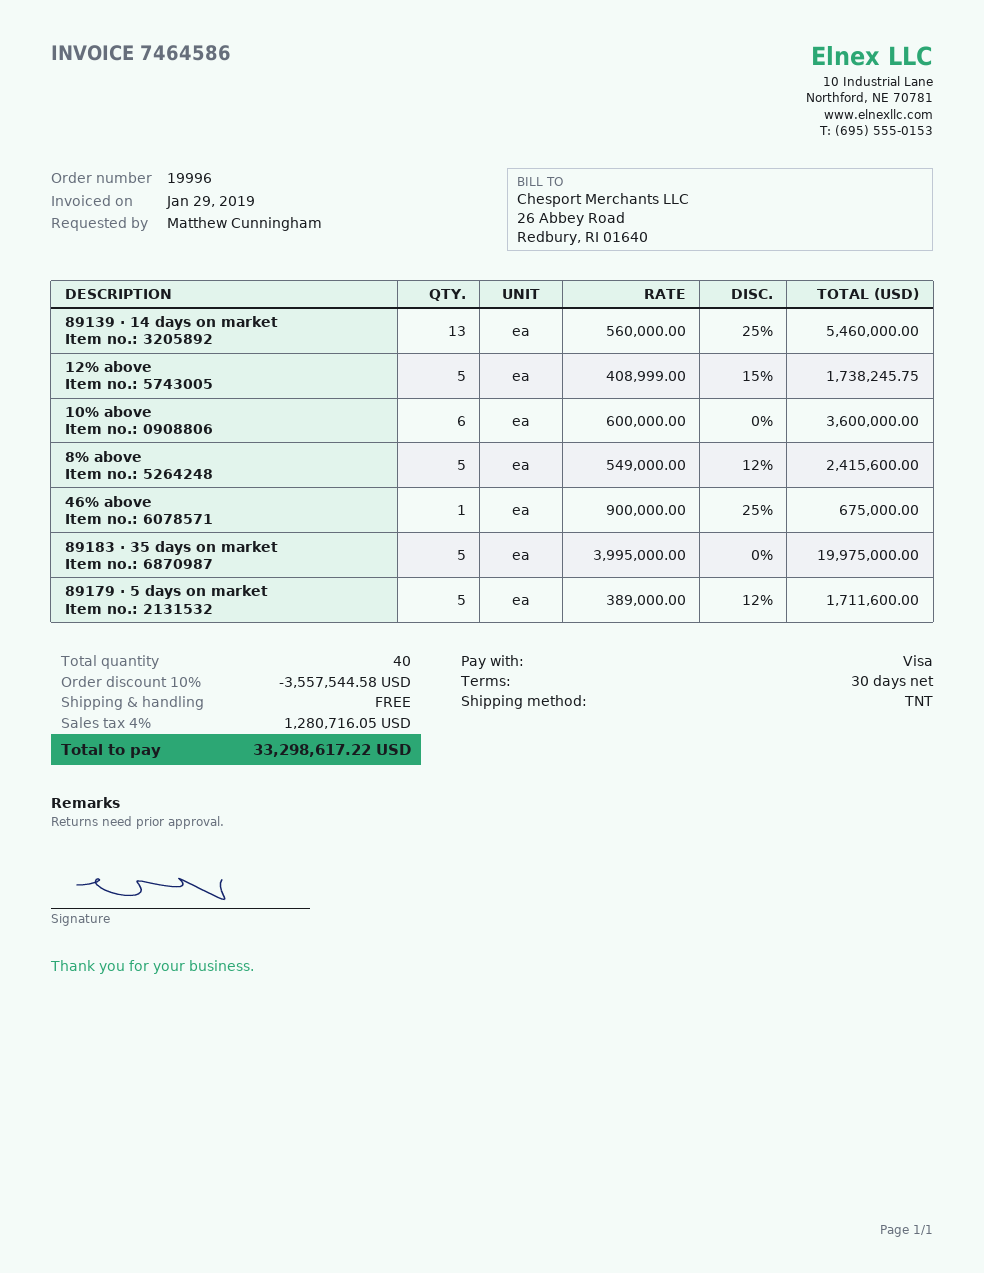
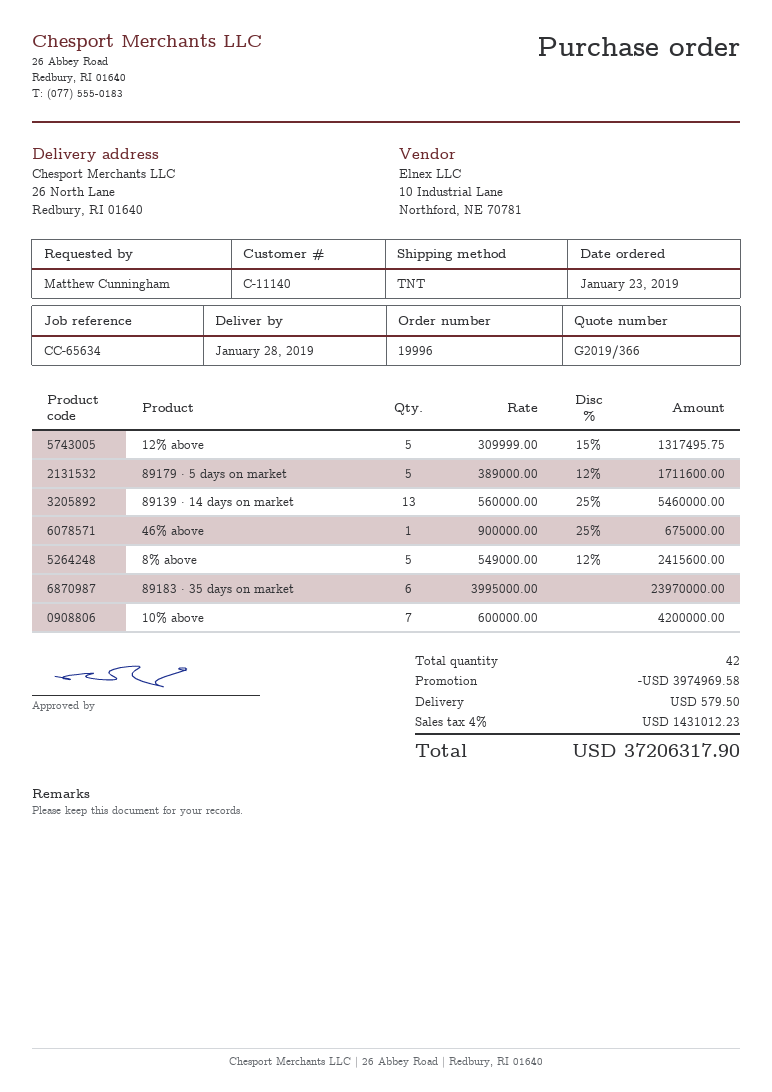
12% above: 5 x 408999.00 - 15% = 1738245.75 -> 5 x 309999.00 - 15% = 1317495.75
10% above: 6 x 600000.00 = 3600000.00 -> 7 x 600000.00 = 4200000.00
89183 · 35 days on market: 5 x 3995000.00 = 19975000.00 -> 6 x 3995000.00 = 23970000.00
total quantity: 40 -> 42
discount: 3557544.58 -> 3974969.58
shipping: 0.00 -> 579.50
tax: 4% = 1280716.05 -> 4% = 1431012.23
total: 33298617.22 -> 37206317.90

